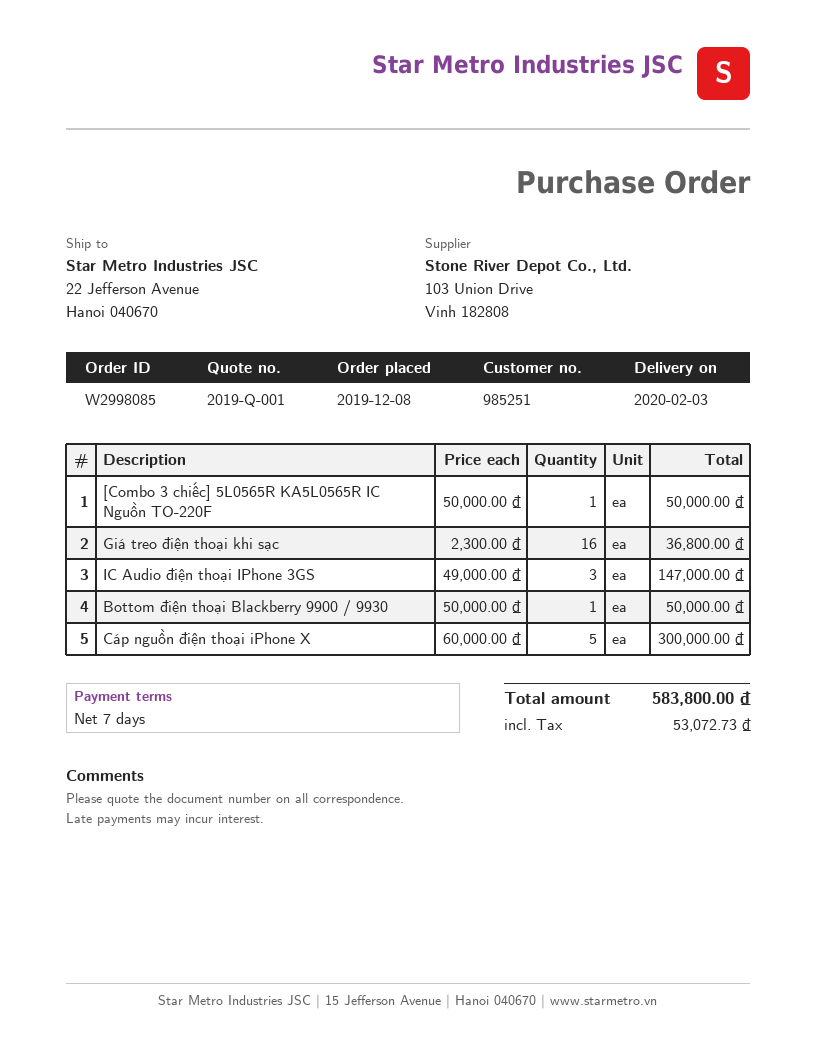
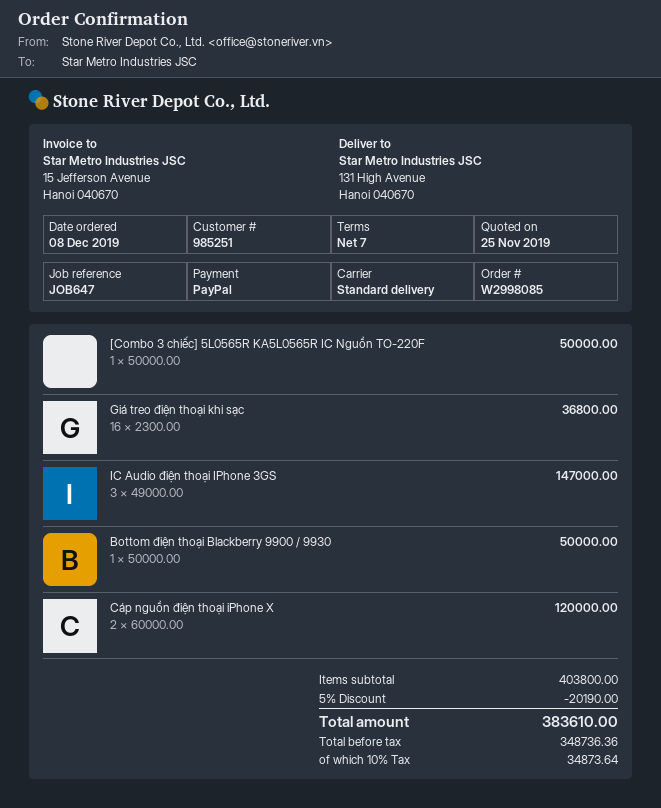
ship to: 22 Jefferson Avenue, Hanoi 040670 -> 131 High Avenue, Hanoi 040670
Cáp nguồn điện thoại iPhone X: 5 x 60000.00 = 300000.00 -> 2 x 60000.00 = 120000.00
discount: none -> 5% = 20190.00
tax: 53072.73 -> 34873.64
total: 583800.00 -> 383610.00

